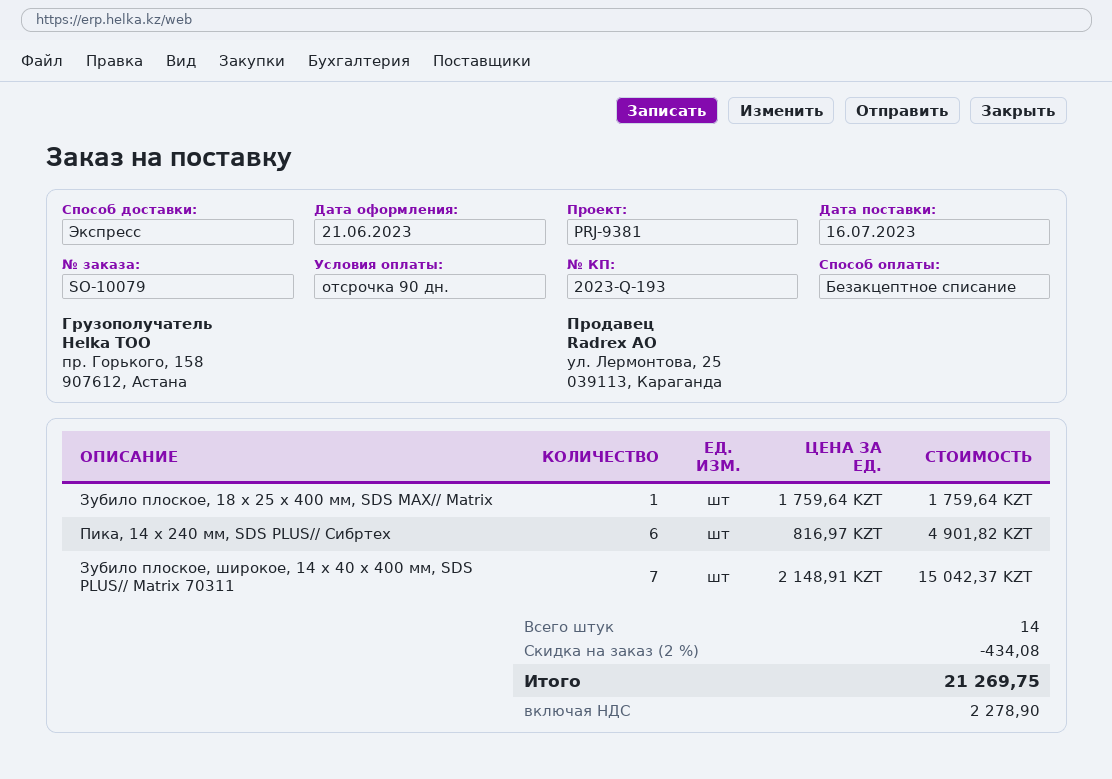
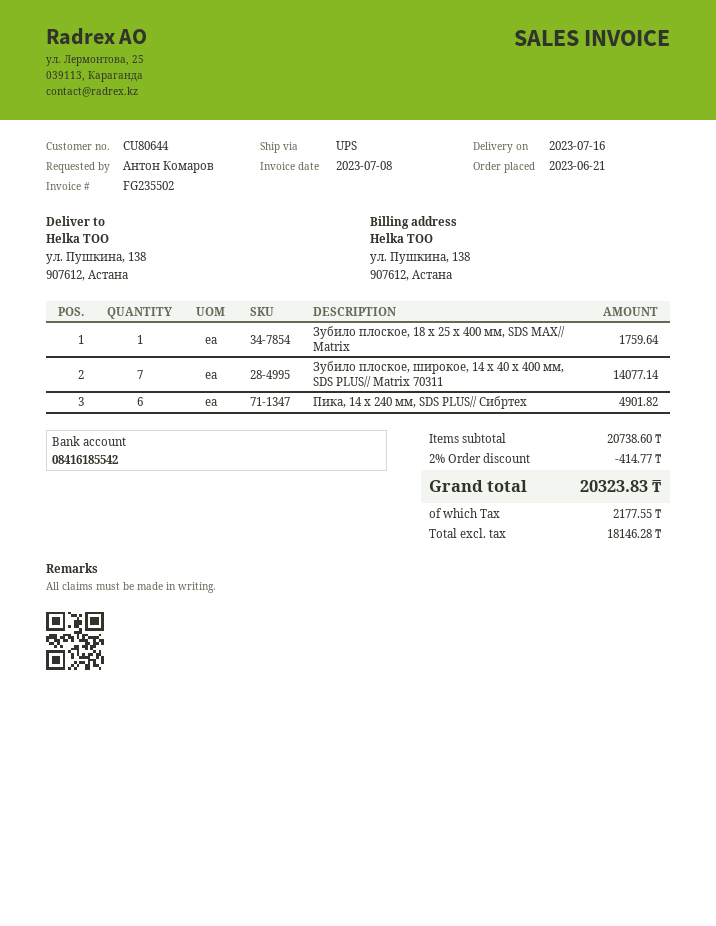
shipping method: express -> UPS
ship to: пр. Горького, 158, 907612, Астана -> ул. Пушкина, 138, 907612, Астана
Зубило плоское, широкое, 14 х 40 х 400 мм, SDS PLUS// Matrix 70311: 7 for 15042.37 -> 7 for 14077.14
discount: 2% = 434.08 -> 2% = 414.77
tax: 2278.90 -> 2177.55
total: 21269.75 -> 20323.83

